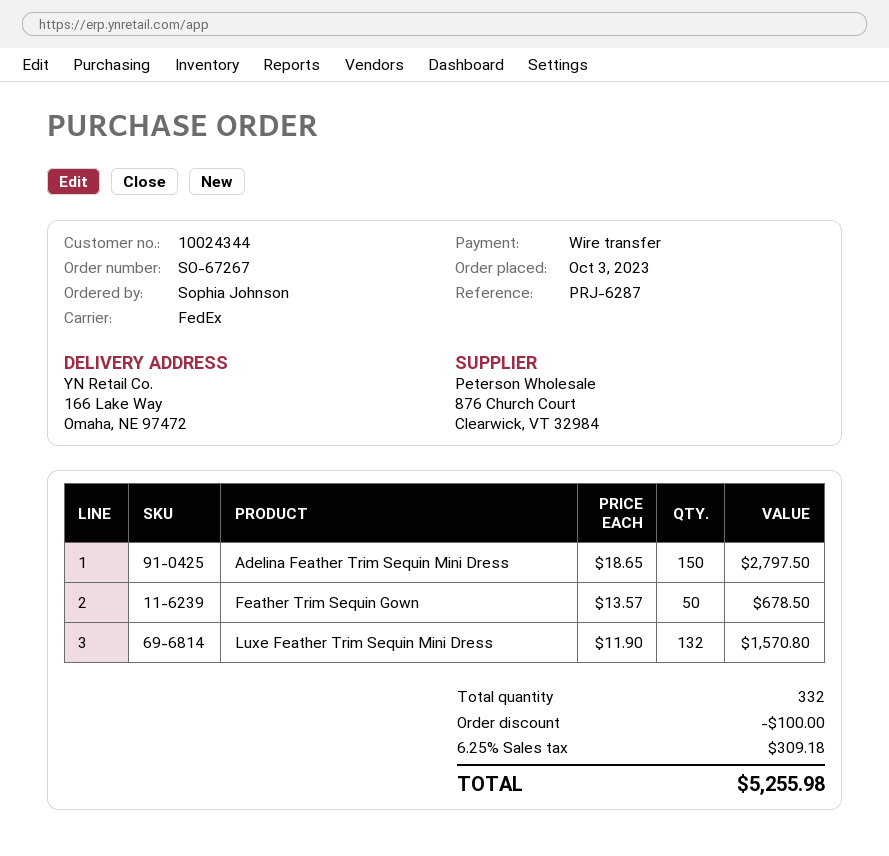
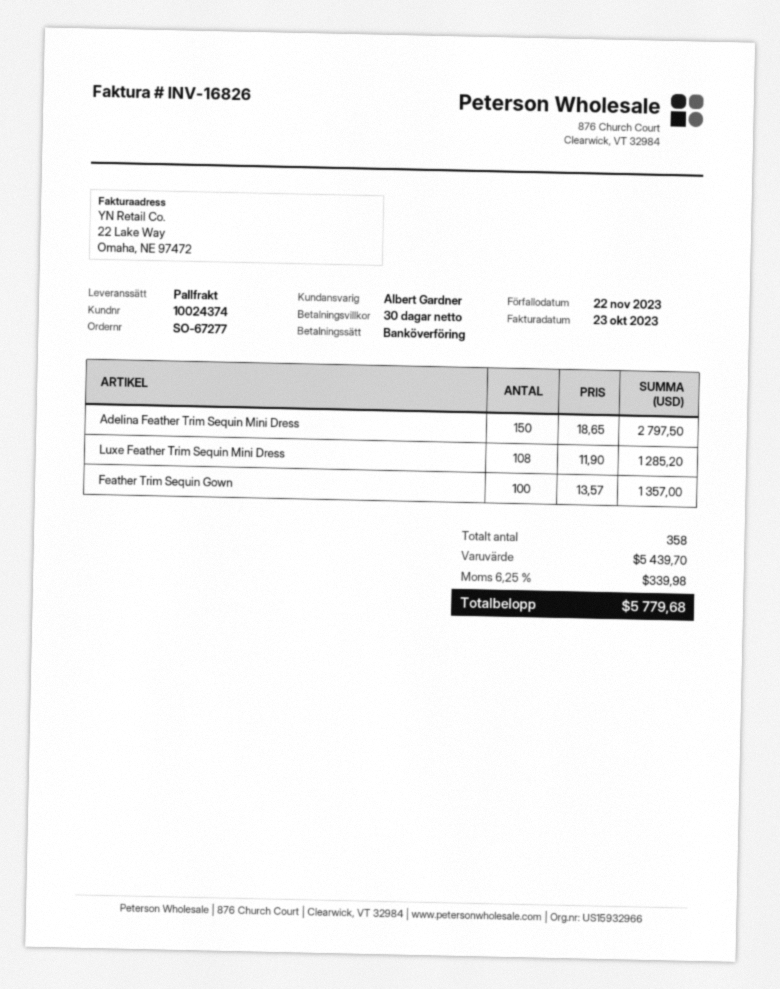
order number: SO-67267 -> SO-67277
customer number: 10024344 -> 10024374
shipping method: FedEx -> pallet freight
Feather Trim Sequin Gown: 50 x 13.57 = 678.50 -> 100 x 13.57 = 1357.00
Luxe Feather Trim Sequin Mini Dress: 132 x 11.90 = 1570.80 -> 108 x 11.90 = 1285.20
total quantity: 332 -> 358
discount: 100.00 -> none
tax: 6.25% = 309.18 -> 6.25% = 339.98
total: 5255.98 -> 5779.68

